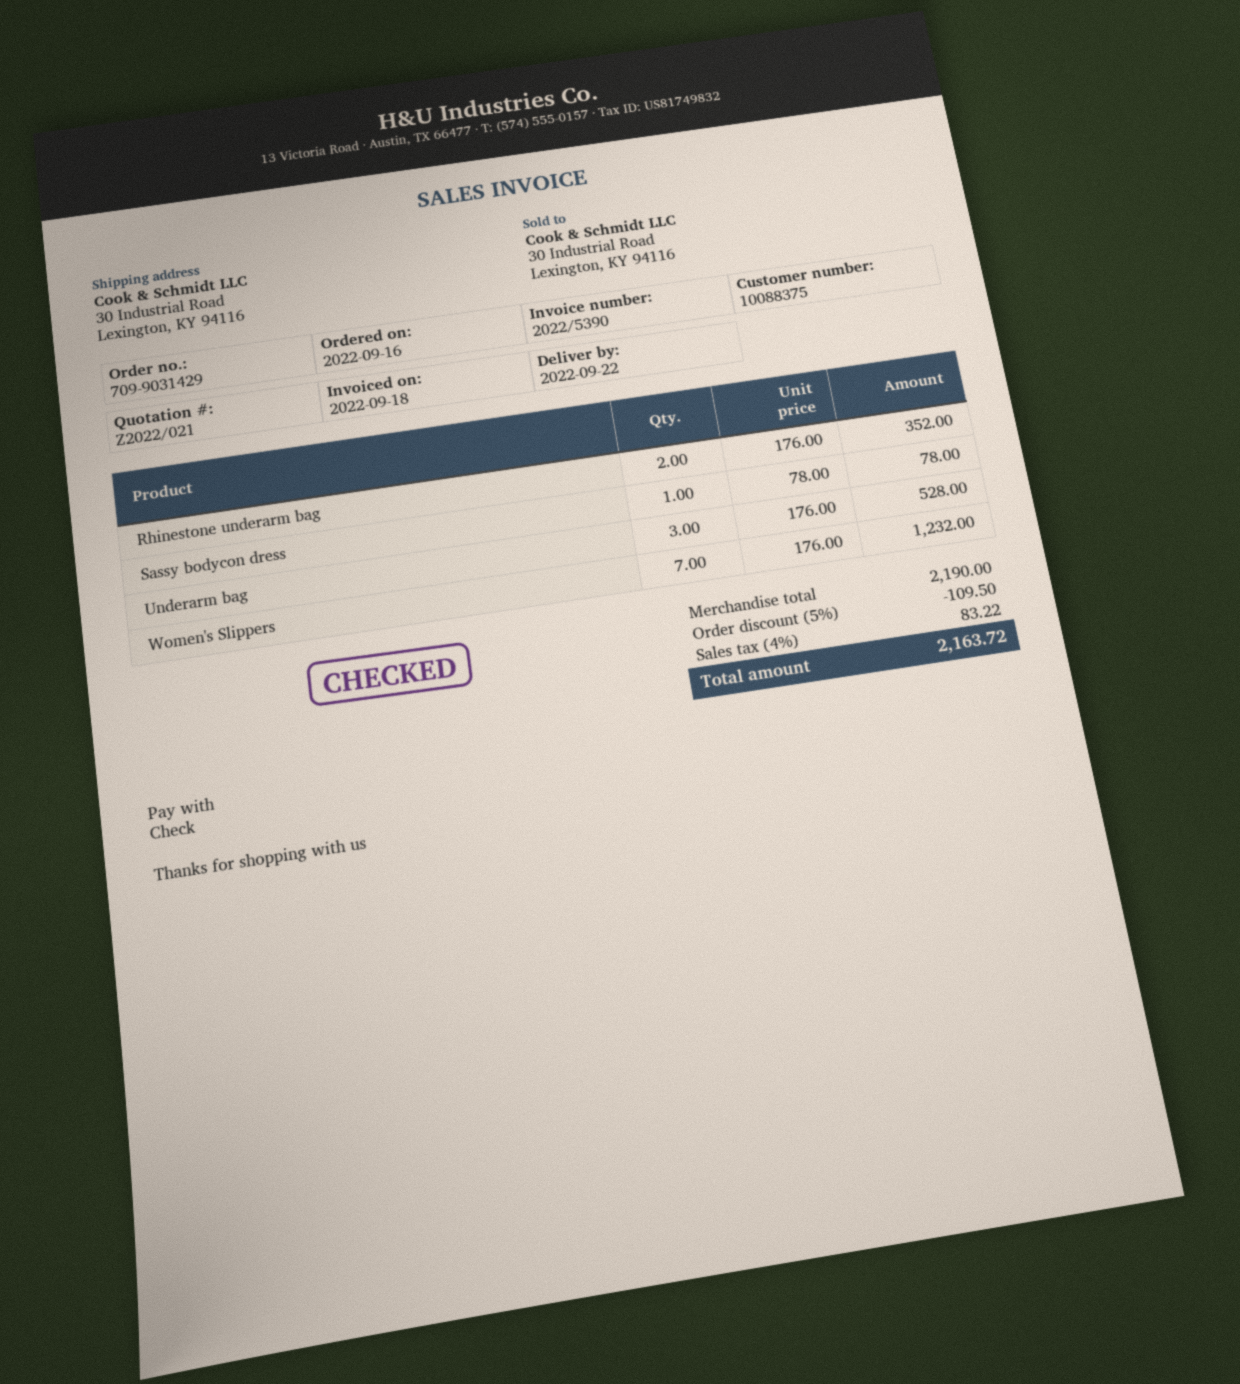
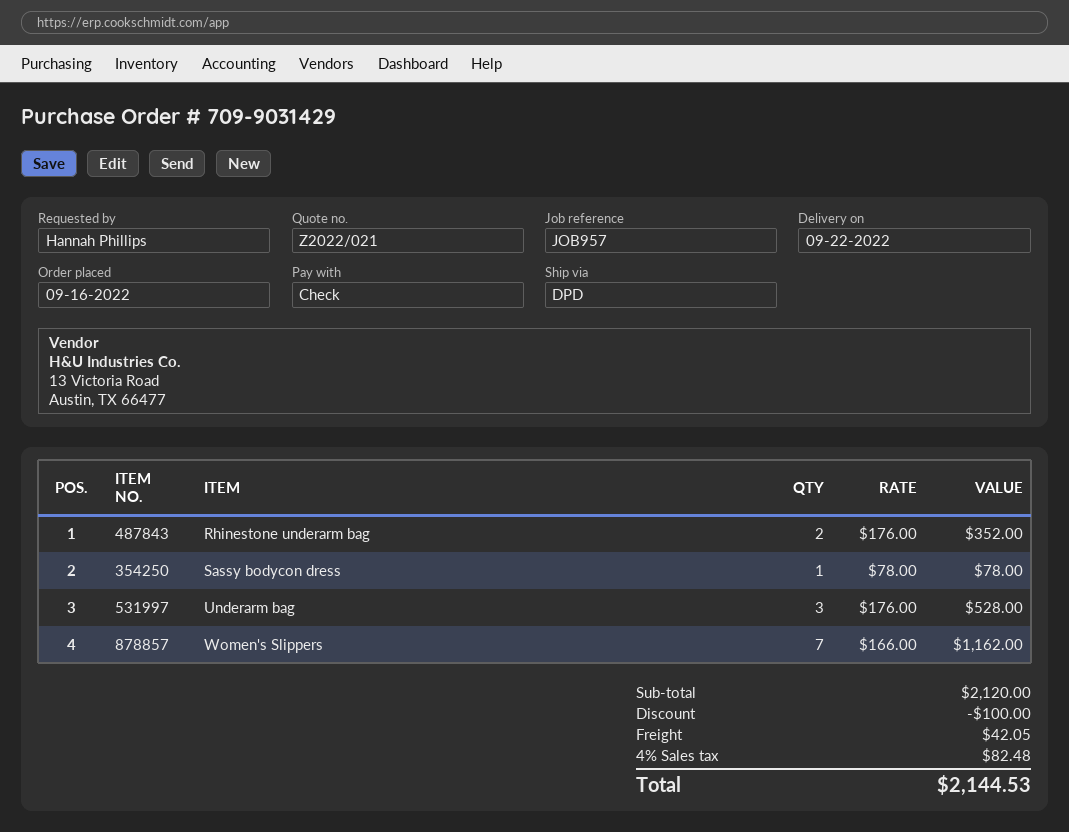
Women's Slippers: 7 x 176.00 = 1232.00 -> 7 x 166.00 = 1162.00
subtotal: 2190.00 -> 2120.00
discount: 109.50 -> 100.00
shipping: none -> 42.05
tax: 4% = 83.22 -> 4% = 82.48
total: 2163.72 -> 2144.53

